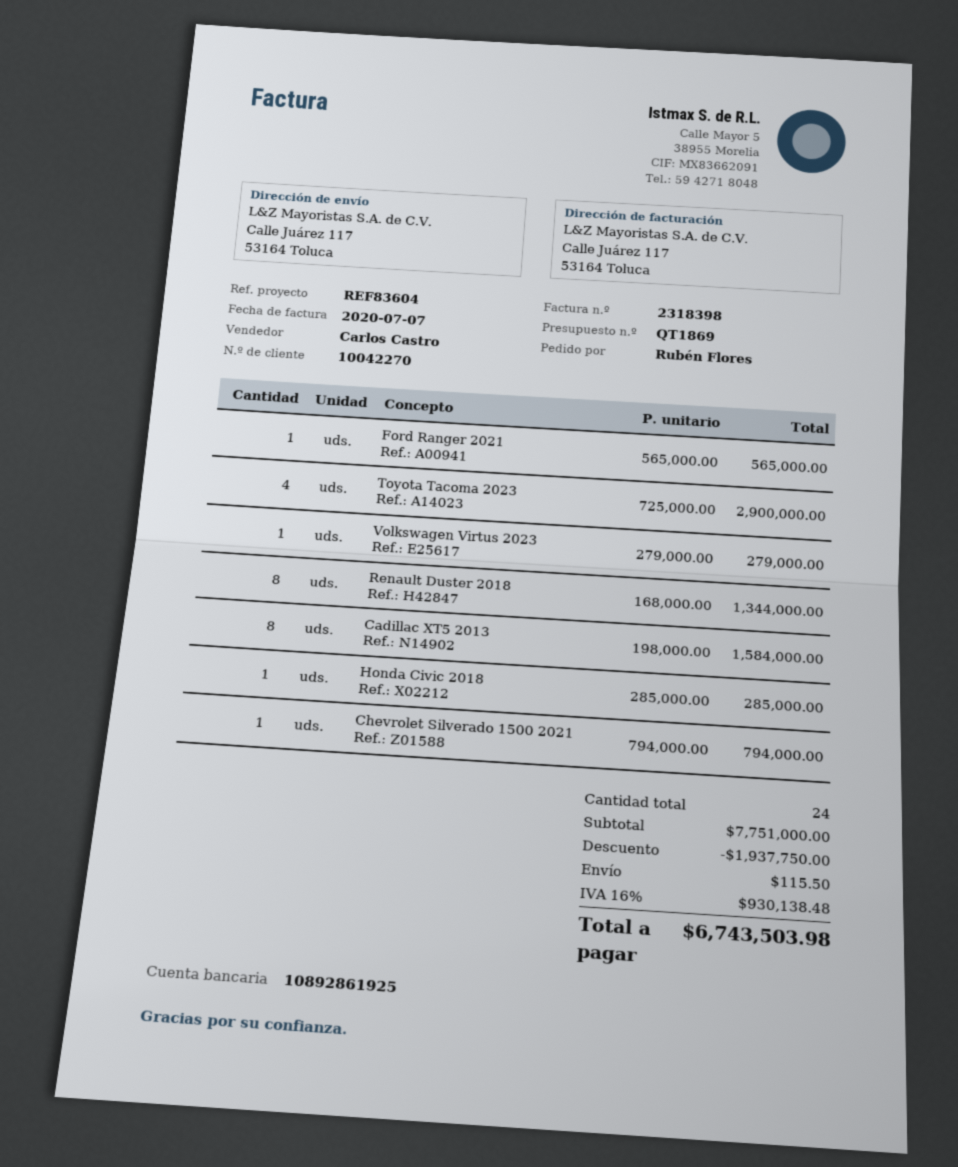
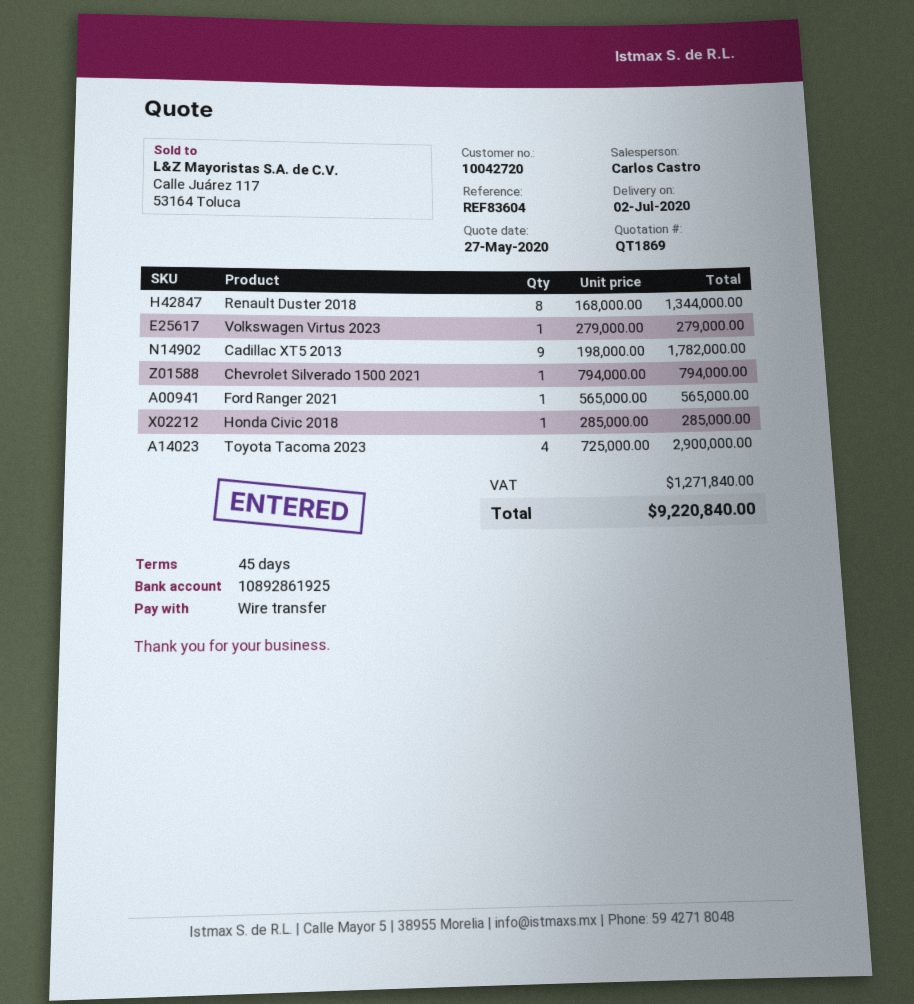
customer number: 10042270 -> 10042720
Cadillac XT5 2013: 8 x 198000.00 = 1584000.00 -> 9 x 198000.00 = 1782000.00
discount: 1937750.00 -> none
shipping: 115.50 -> none
tax: 930138.48 -> 1271840.00
total: 6743503.98 -> 9220840.00

